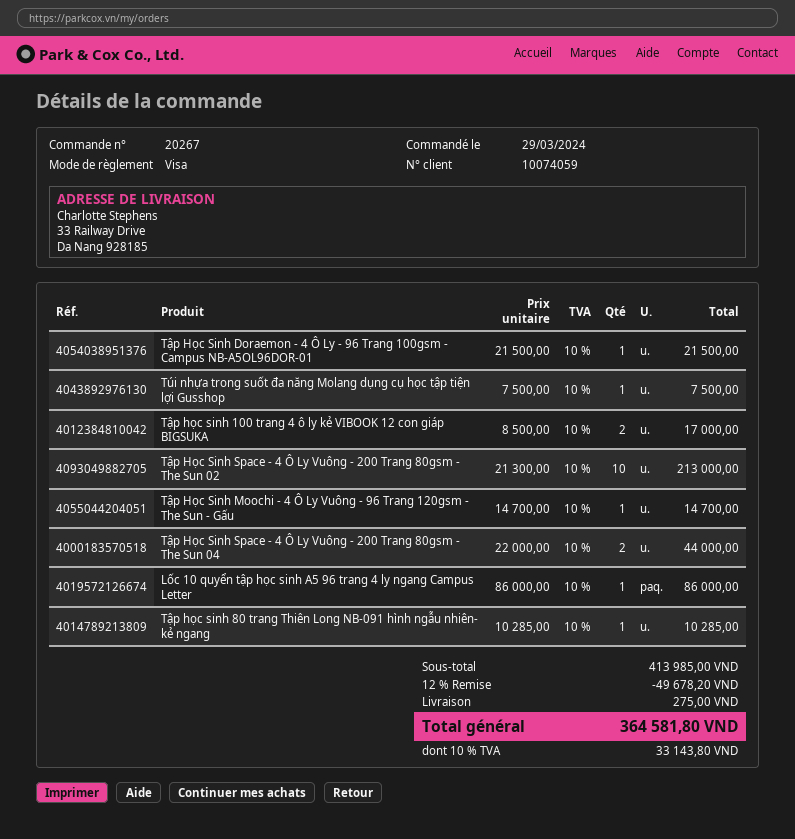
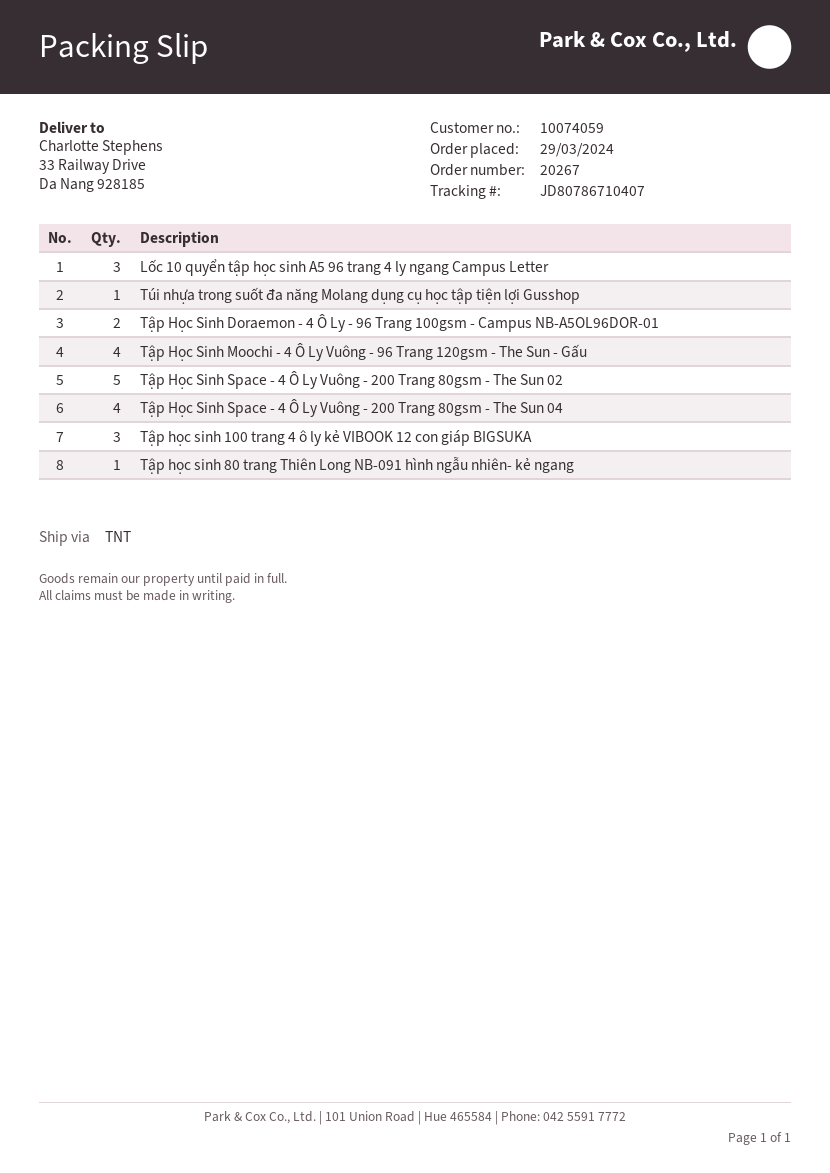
Tập Học Sinh Doraemon - 4 Ô Ly - 96 Trang 100gsm - Campus NB-A5OL96DOR-01: 1 -> 2
Tập học sinh 100 trang 4 ô ly kẻ VIBOOK 12 con giáp BIGSUKA: 2 -> 3
Tập Học Sinh Space - 4 Ô Ly Vuông - 200 Trang 80gsm - The Sun 02: 10 -> 5
Tập Học Sinh Moochi - 4 Ô Ly Vuông - 96 Trang 120gsm - The Sun - Gấu: 1 -> 4
Tập Học Sinh Space - 4 Ô Ly Vuông - 200 Trang 80gsm - The Sun 04: 2 -> 4
Lốc 10 quyển tập học sinh A5 96 trang 4 ly ngang Campus Letter: 1 -> 3

